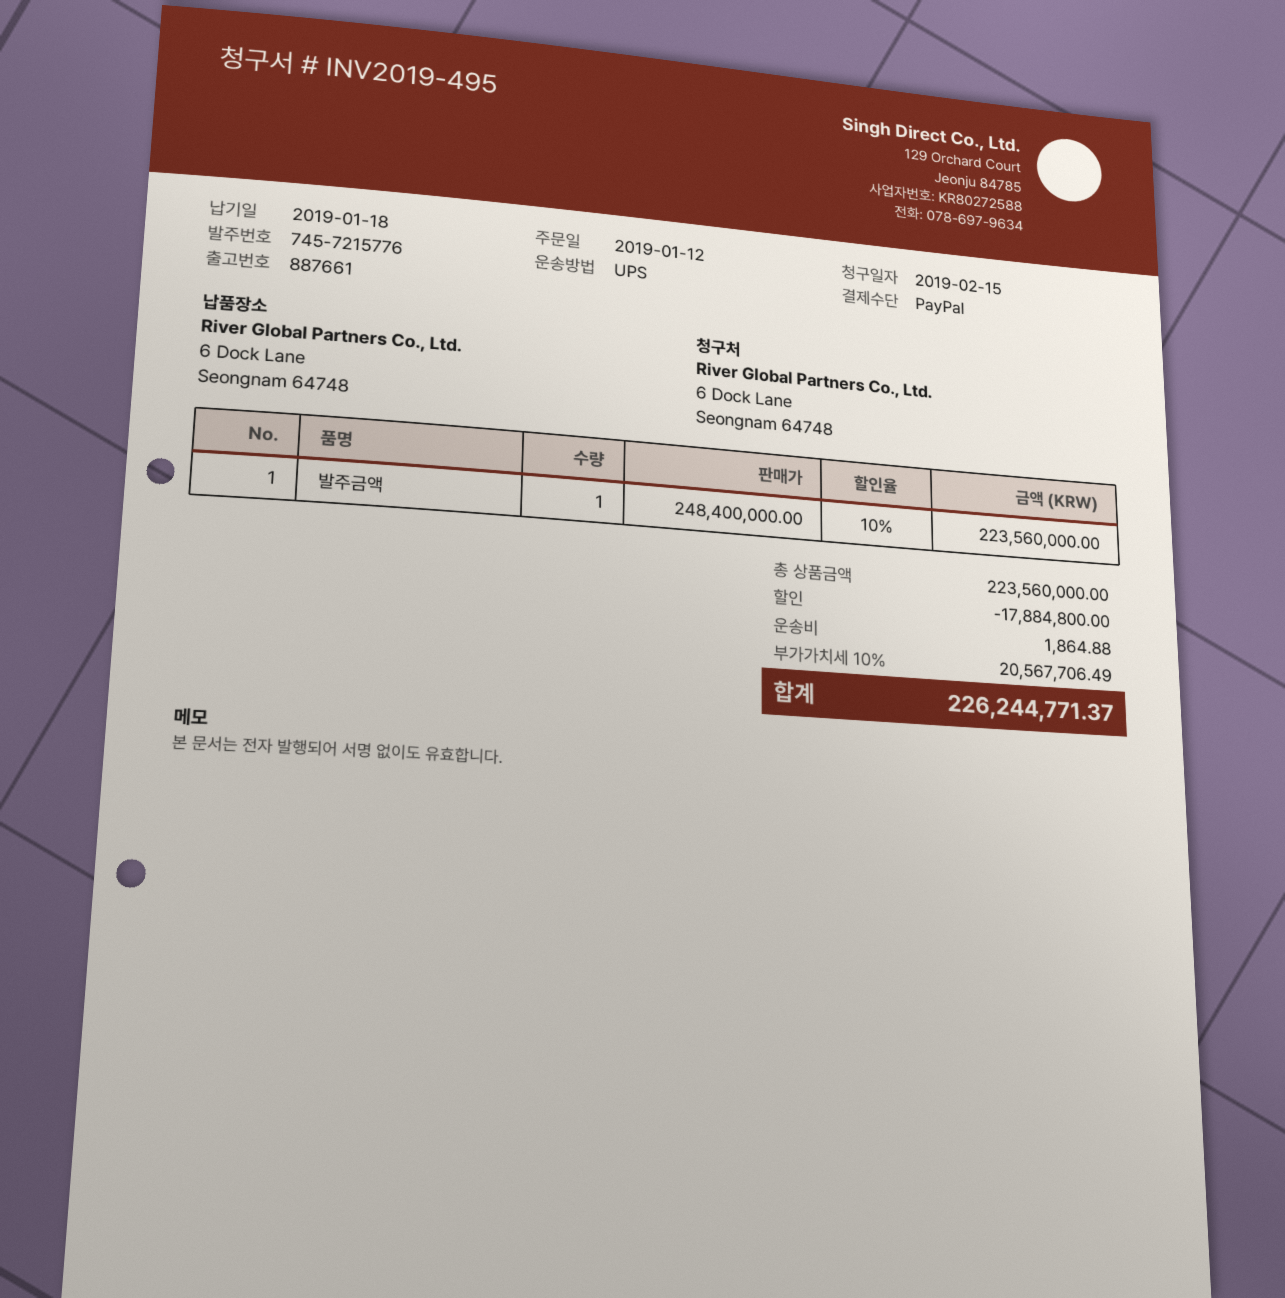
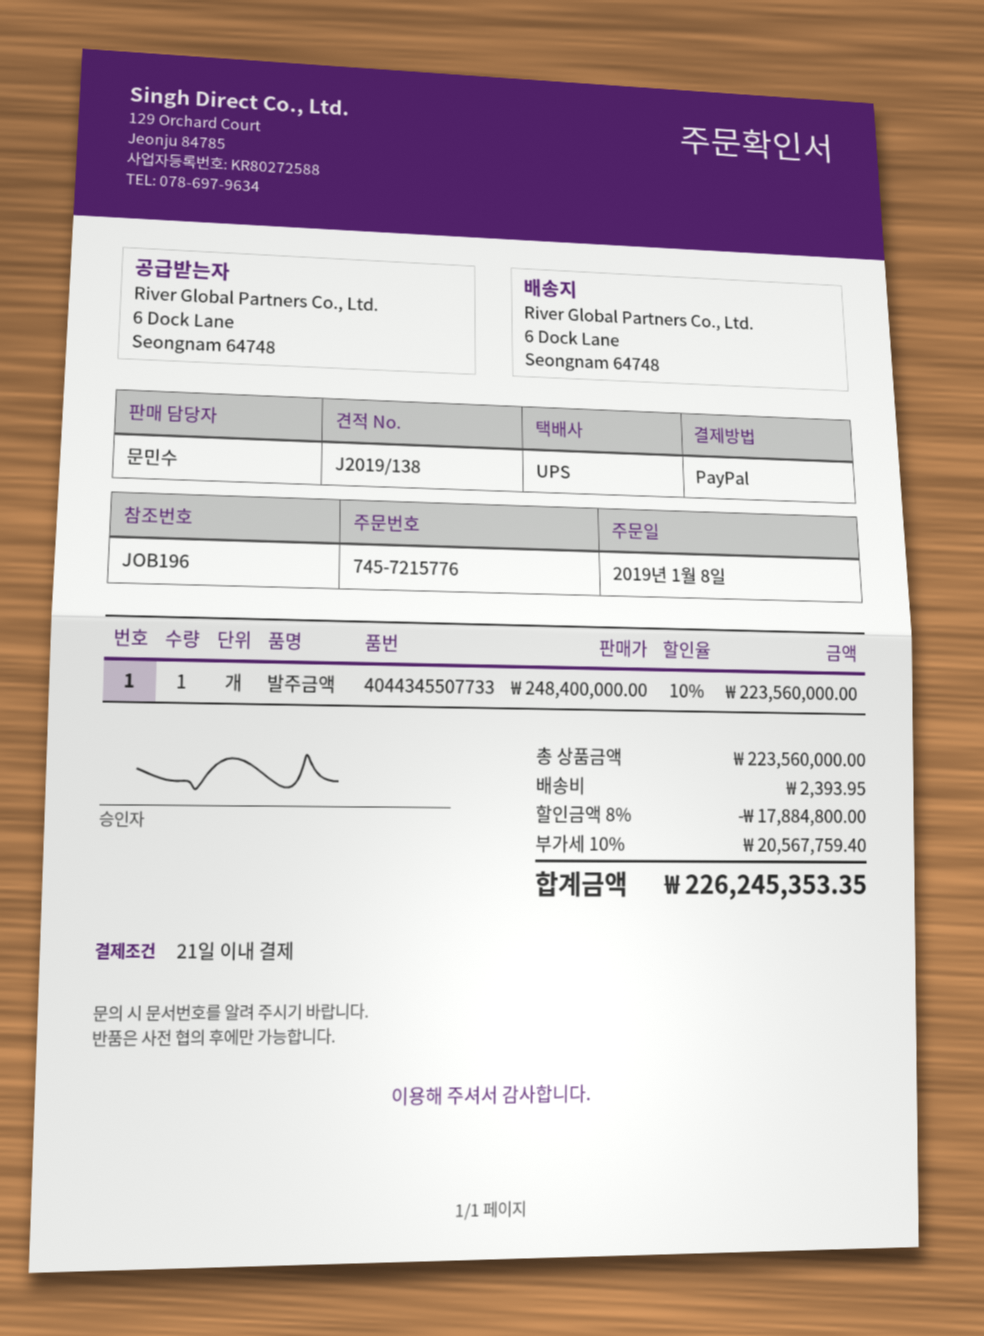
order date: 2019-01-12 -> 2019-01-08
shipping: 1864.88 -> 2393.95
tax: 10% = 20567706.49 -> 10% = 20567759.40
total: 226244771.37 -> 226245353.35

